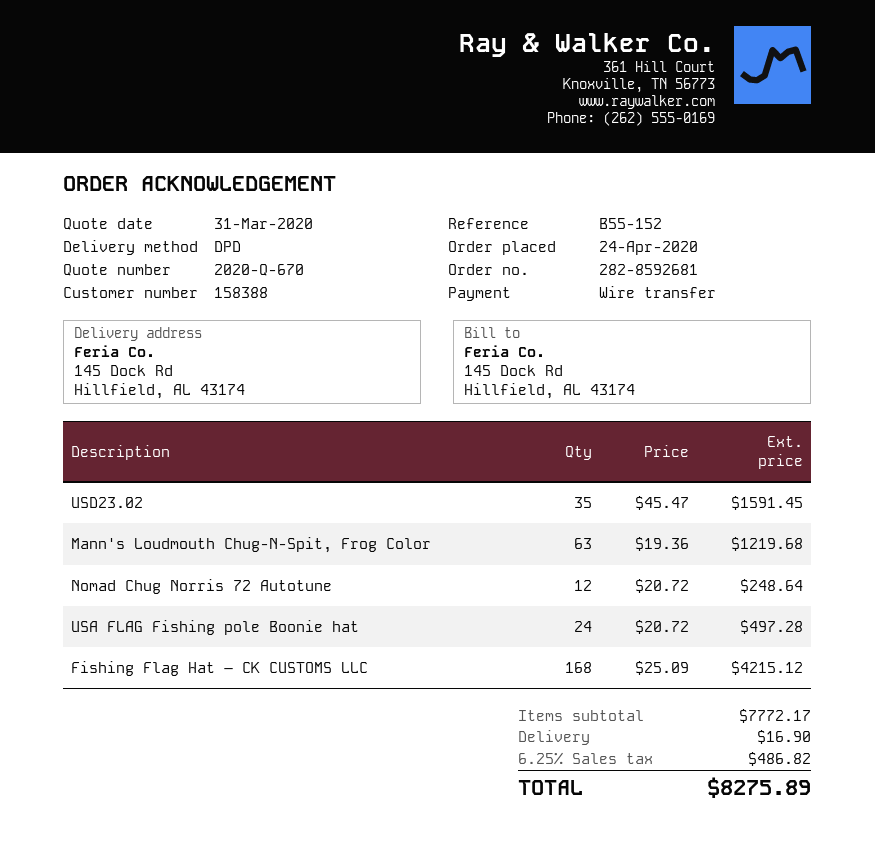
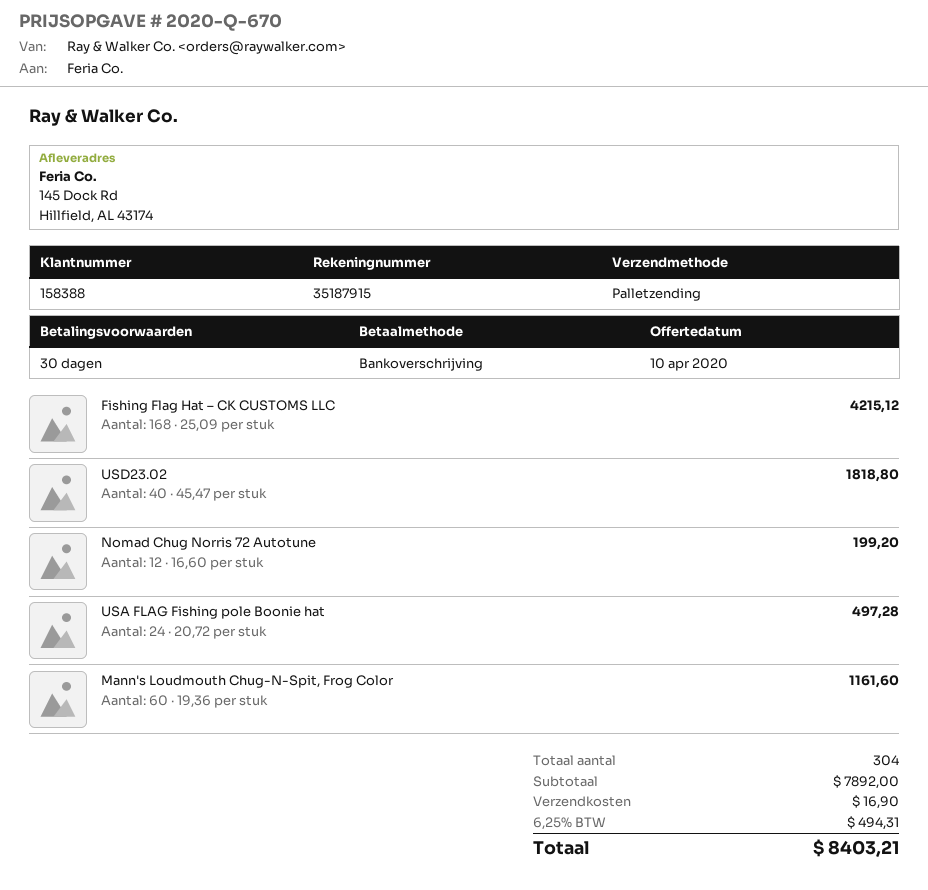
quote date: 2020-03-31 -> 2020-04-10
shipping method: DPD -> pallet freight
USD23.02: 35 x 45.47 = 1591.45 -> 40 x 45.47 = 1818.80
Mann's Loudmouth Chug-N-Spit, Frog Color: 63 x 19.36 = 1219.68 -> 60 x 19.36 = 1161.60
Nomad Chug Norris 72 Autotune: 12 x 20.72 = 248.64 -> 12 x 16.60 = 199.20
subtotal: 7772.17 -> 7892.00
tax: 6.25% = 486.82 -> 6.25% = 494.31
total: 8275.89 -> 8403.21

